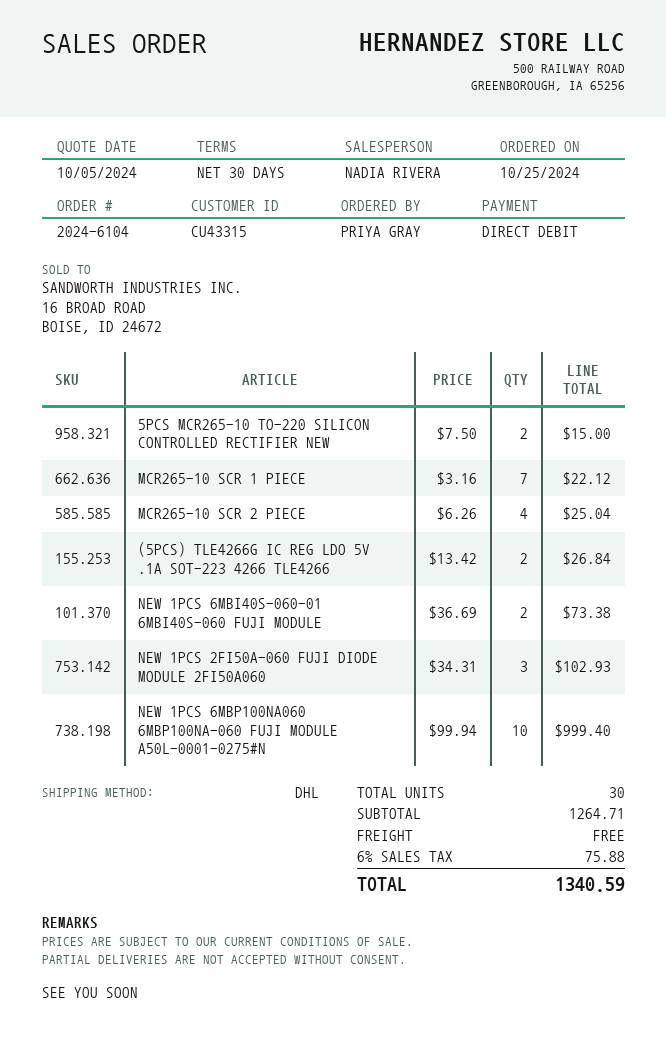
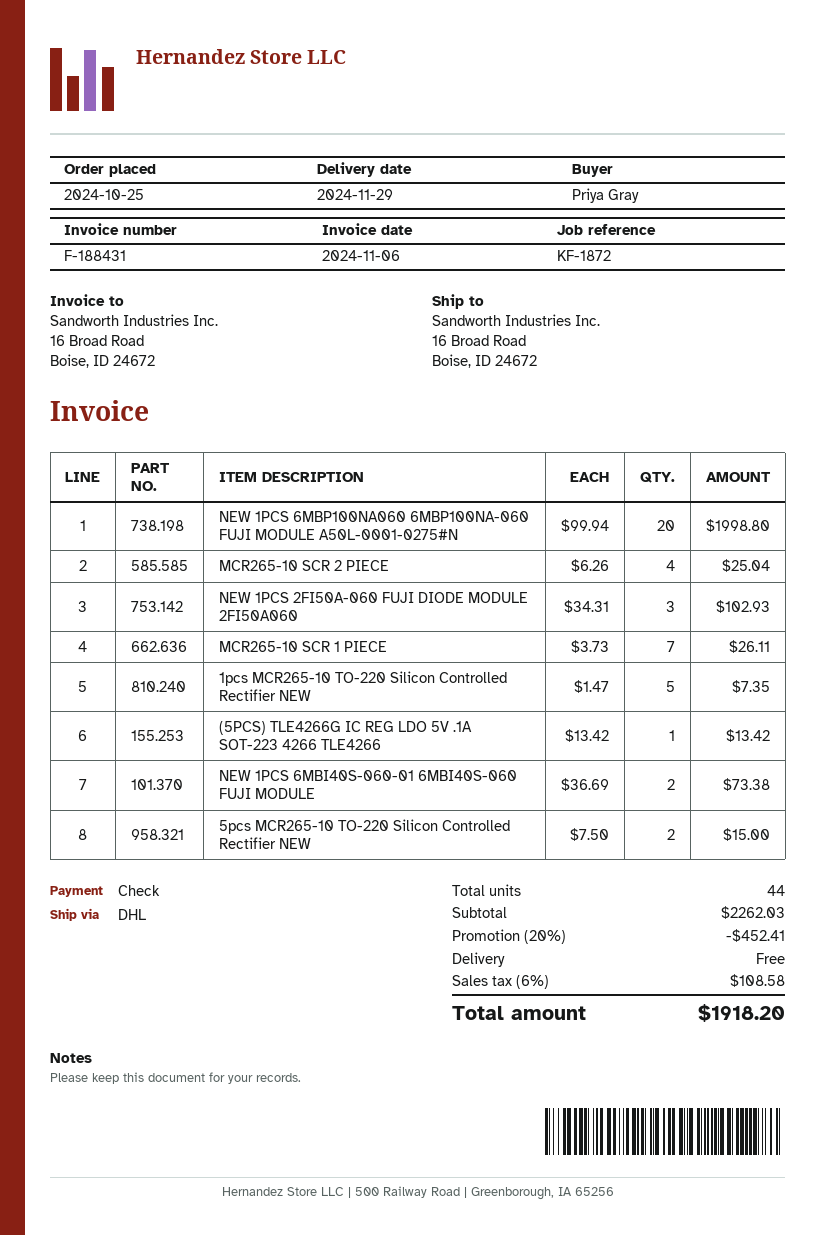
payment method: direct debit -> cheque
MCR265-10 SCR 1 PIECE: 7 x 3.16 = 22.12 -> 7 x 3.73 = 26.11
(5PCS) TLE4266G IC REG LDO 5V .1A SOT-223 4266 TLE4266: 2 x 13.42 = 26.84 -> 1 x 13.42 = 13.42
NEW 1PCS 6MBP100NA060 6MBP100NA-060 FUJI MODULE A50L-0001-0275#N: 10 x 99.94 = 999.40 -> 20 x 99.94 = 1998.80
1pcs MCR265-10 TO-220 Silicon Controlled Rectifier NEW: none -> 5 x 1.47 = 7.35
total quantity: 30 -> 44
subtotal: 1264.71 -> 2262.03
discount: none -> 20% = 452.41
tax: 6% = 75.88 -> 6% = 108.58
total: 1340.59 -> 1918.20

